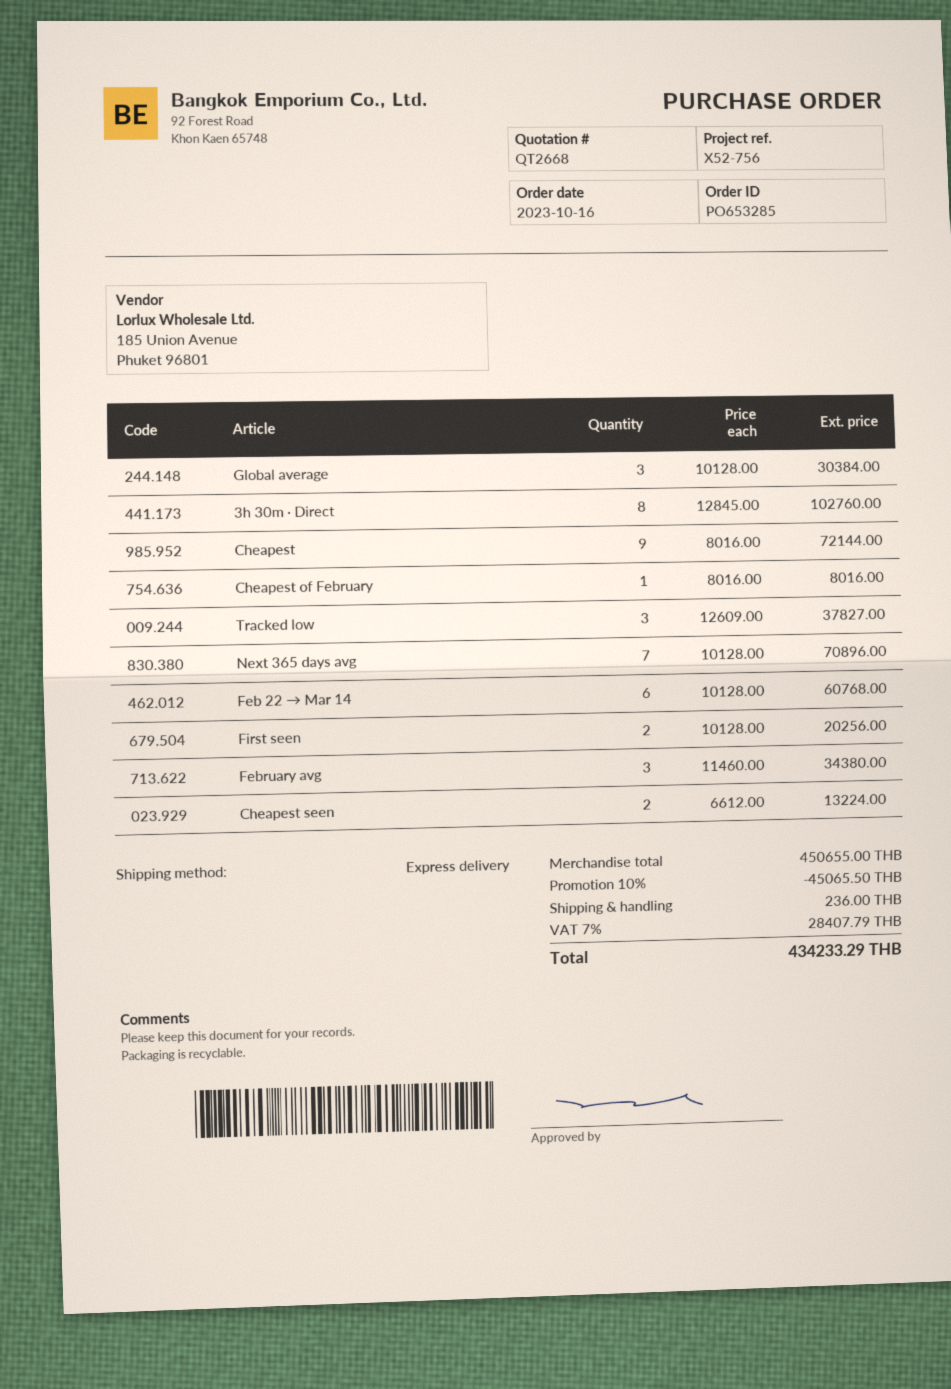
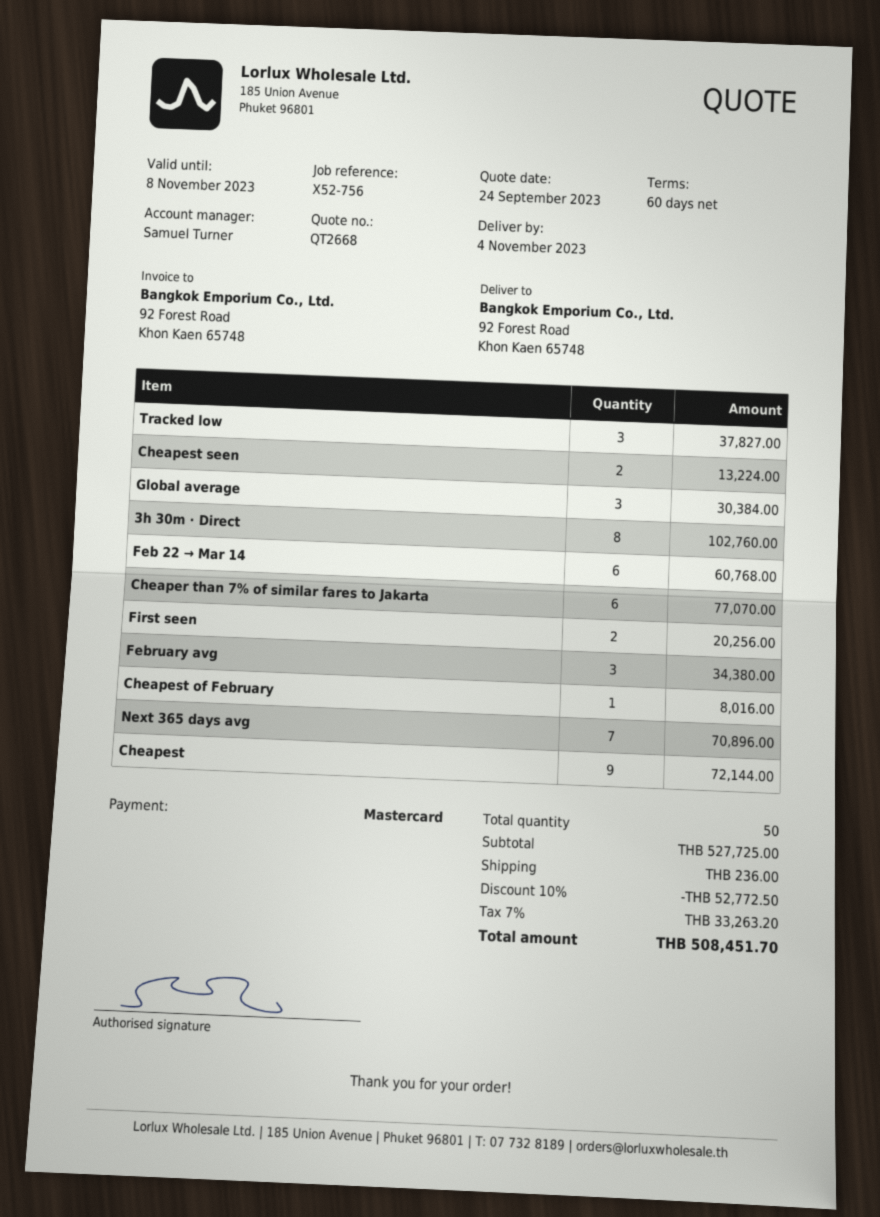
Cheaper than 7% of similar fares to Jakarta: none -> 6 for 77070.00
subtotal: 450655.00 -> 527725.00
discount: 10% = 45065.50 -> 10% = 52772.50
tax: 7% = 28407.79 -> 7% = 33263.20
total: 434233.29 -> 508451.70

